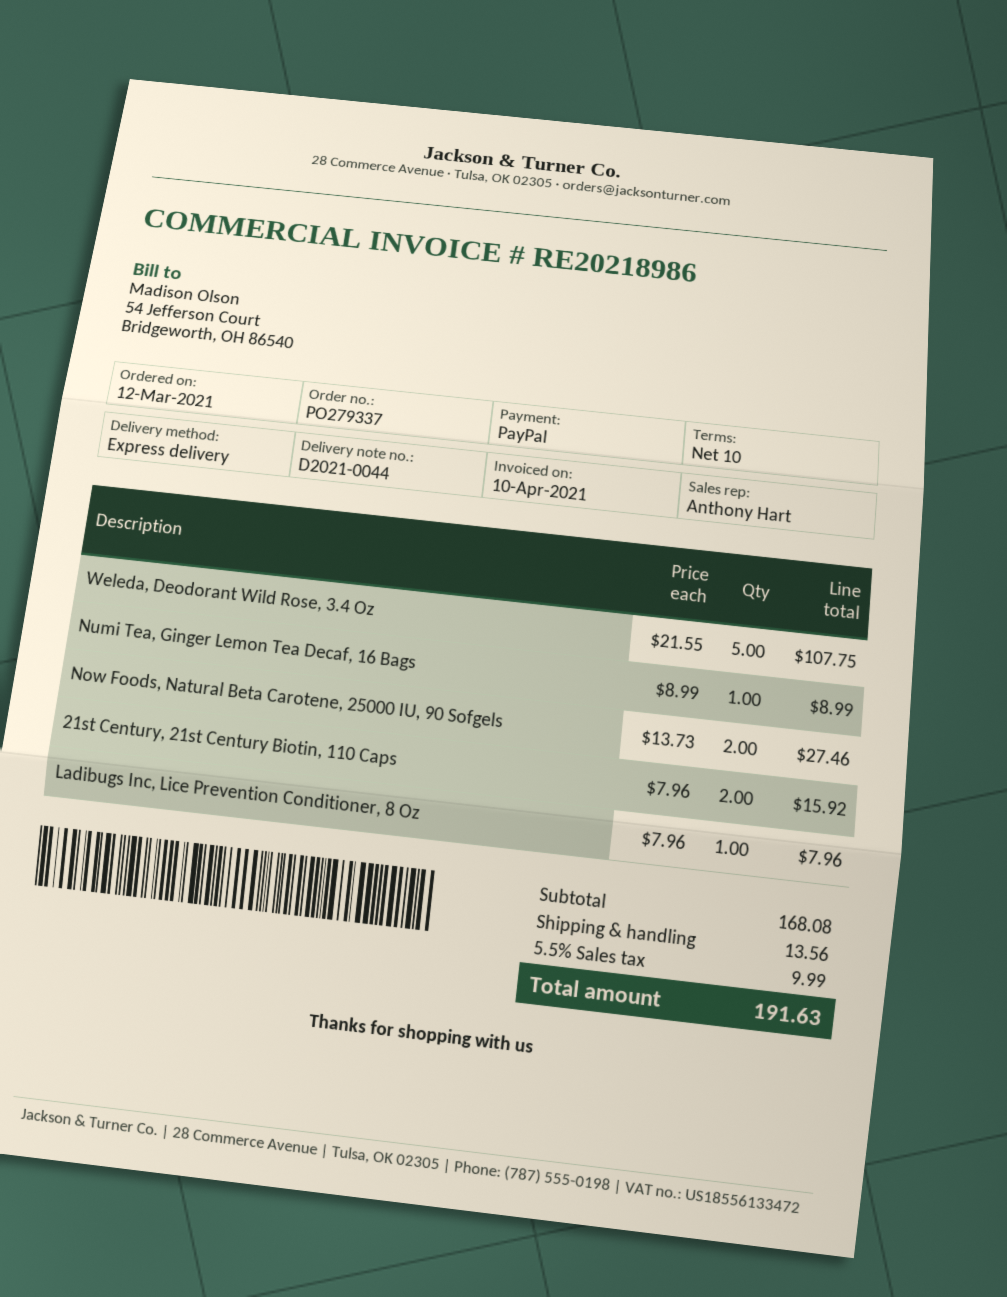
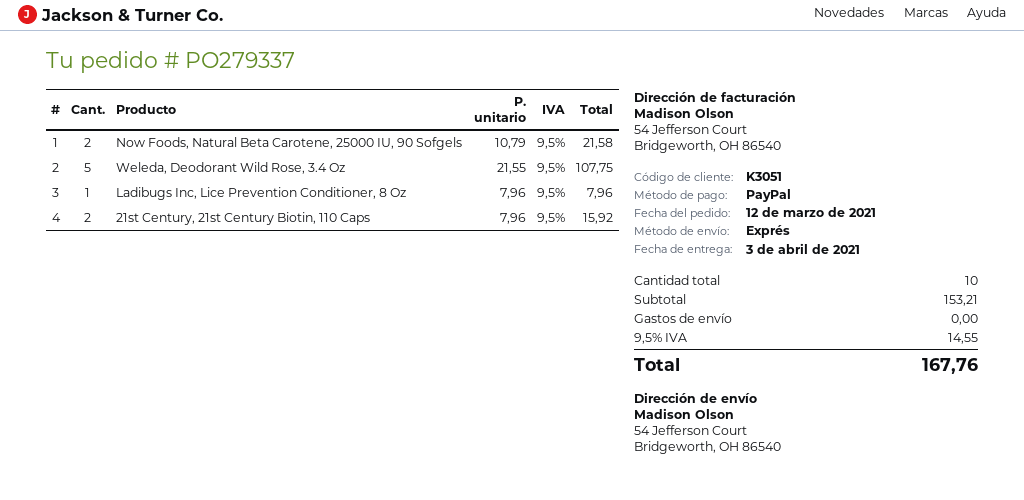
Numi Tea, Ginger Lemon Tea Decaf, 16 Bags: 1 x 8.99 = 8.99 -> none
Now Foods, Natural Beta Carotene, 25000 IU, 90 Sofgels: 2 x 13.73 = 27.46 -> 2 x 10.79 = 21.58
subtotal: 168.08 -> 153.21
shipping: 13.56 -> 0.00
tax: 5.5% = 9.99 -> 9.5% = 14.55
total: 191.63 -> 167.76

